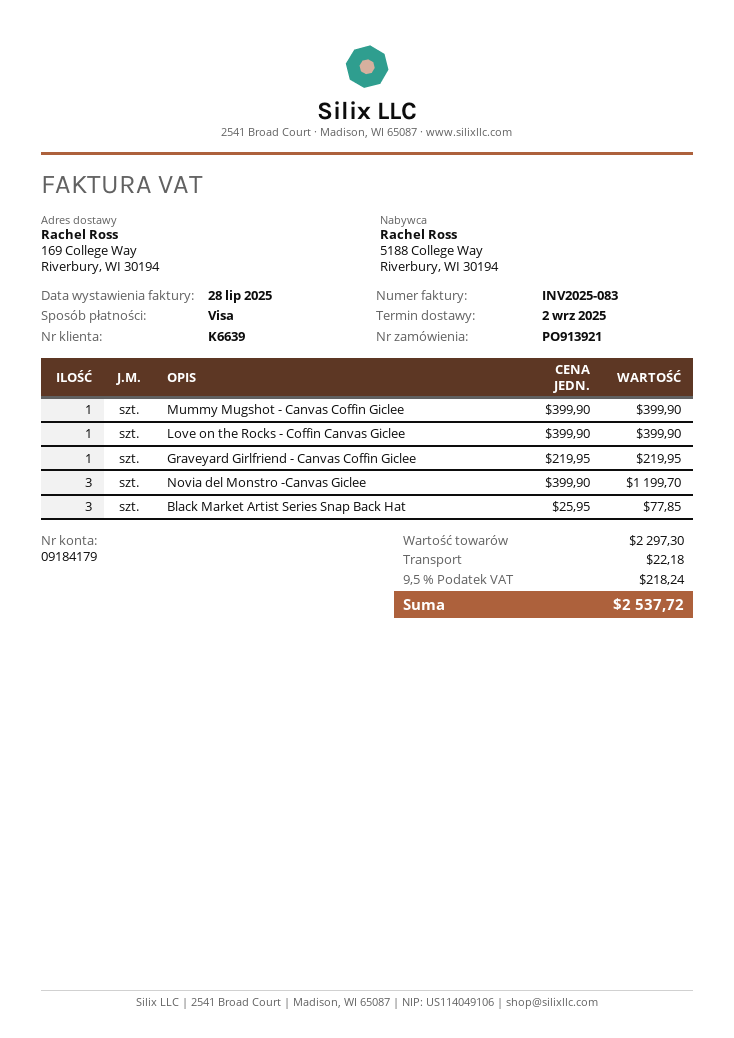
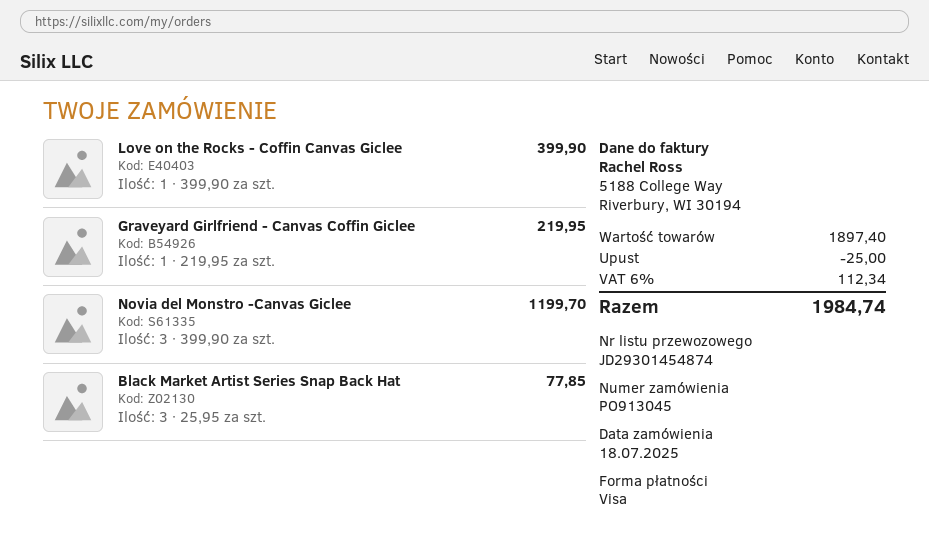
order number: PO913921 -> PO913045
Mummy Mugshot - Canvas Coffin Giclee: 1 x 399.90 = 399.90 -> none
subtotal: 2297.30 -> 1897.40
discount: none -> 25.00
shipping: 22.18 -> none
tax: 9.5% = 218.24 -> 6% = 112.34
total: 2537.72 -> 1984.74

